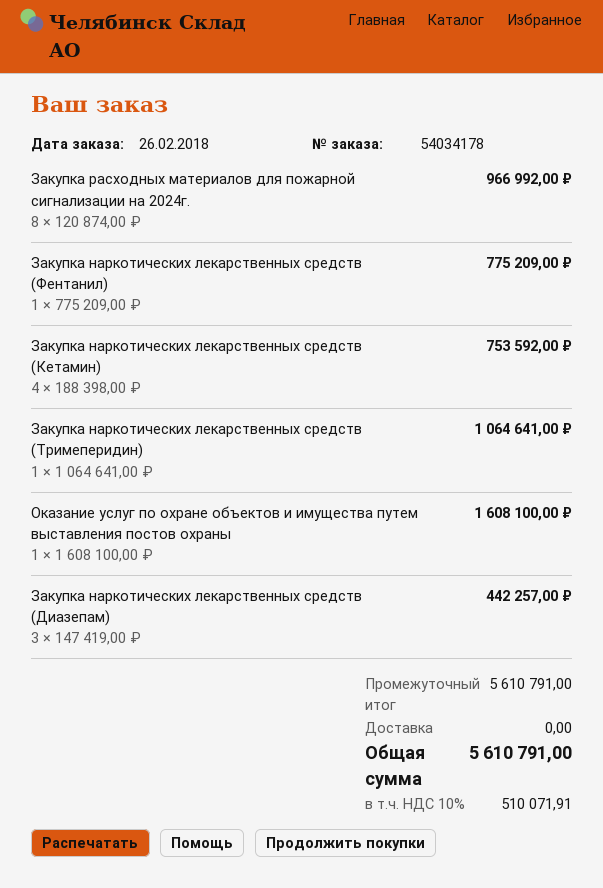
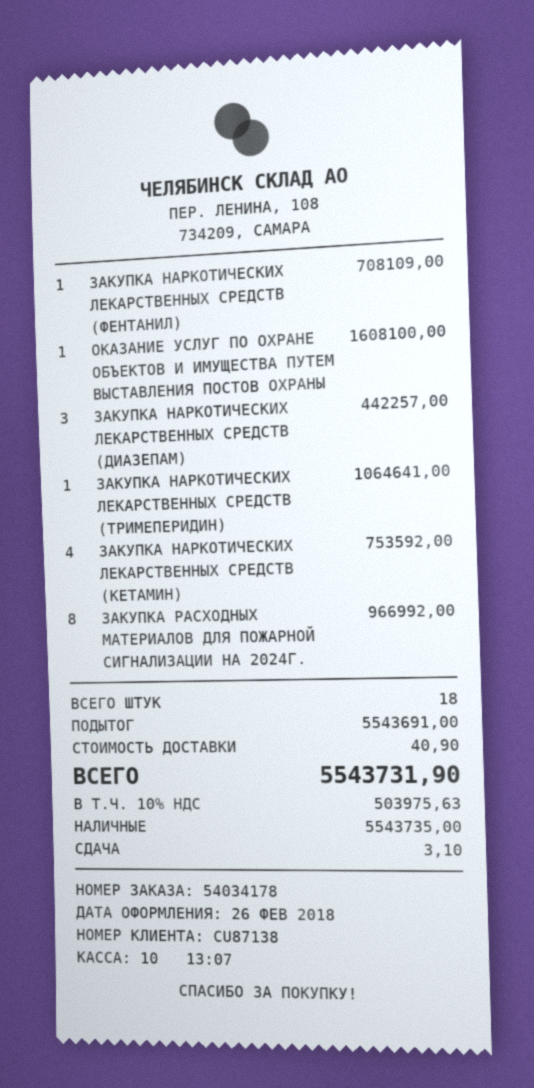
Закупка наркотических лекарственных средств (Фентанил): 1 for 775209.00 -> 1 for 708109.00
subtotal: 5610791.00 -> 5543691.00
shipping: 0.00 -> 40.90
tax: 10% = 510071.91 -> 10% = 503975.63
total: 5610791.00 -> 5543731.90

